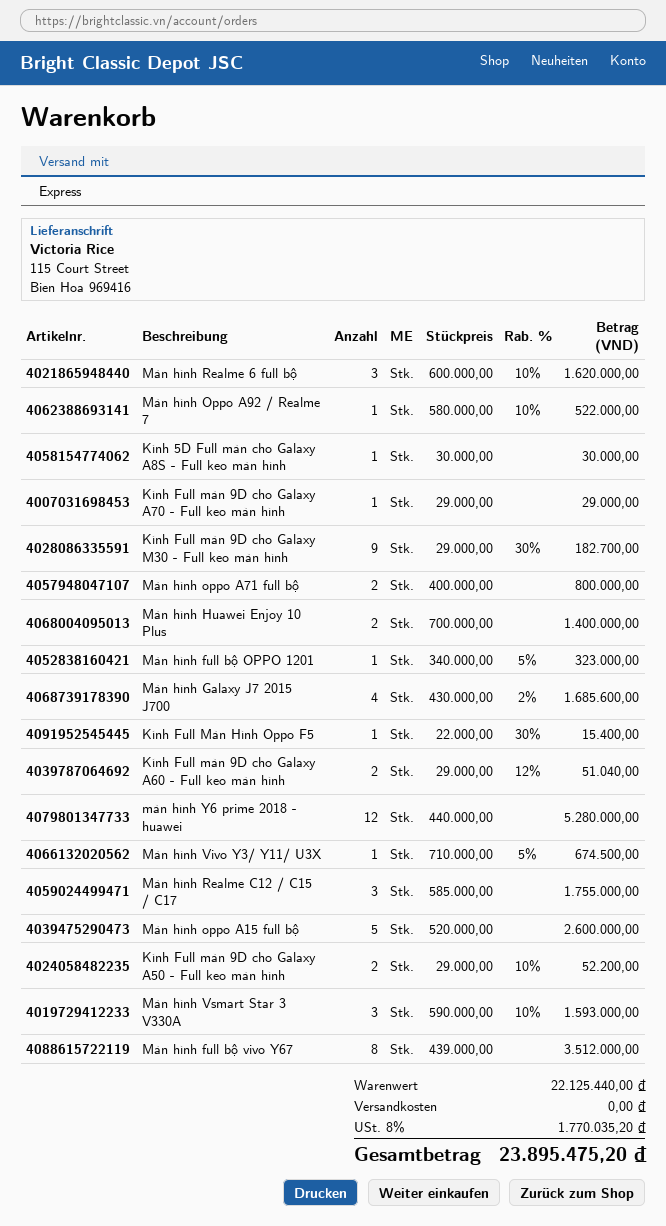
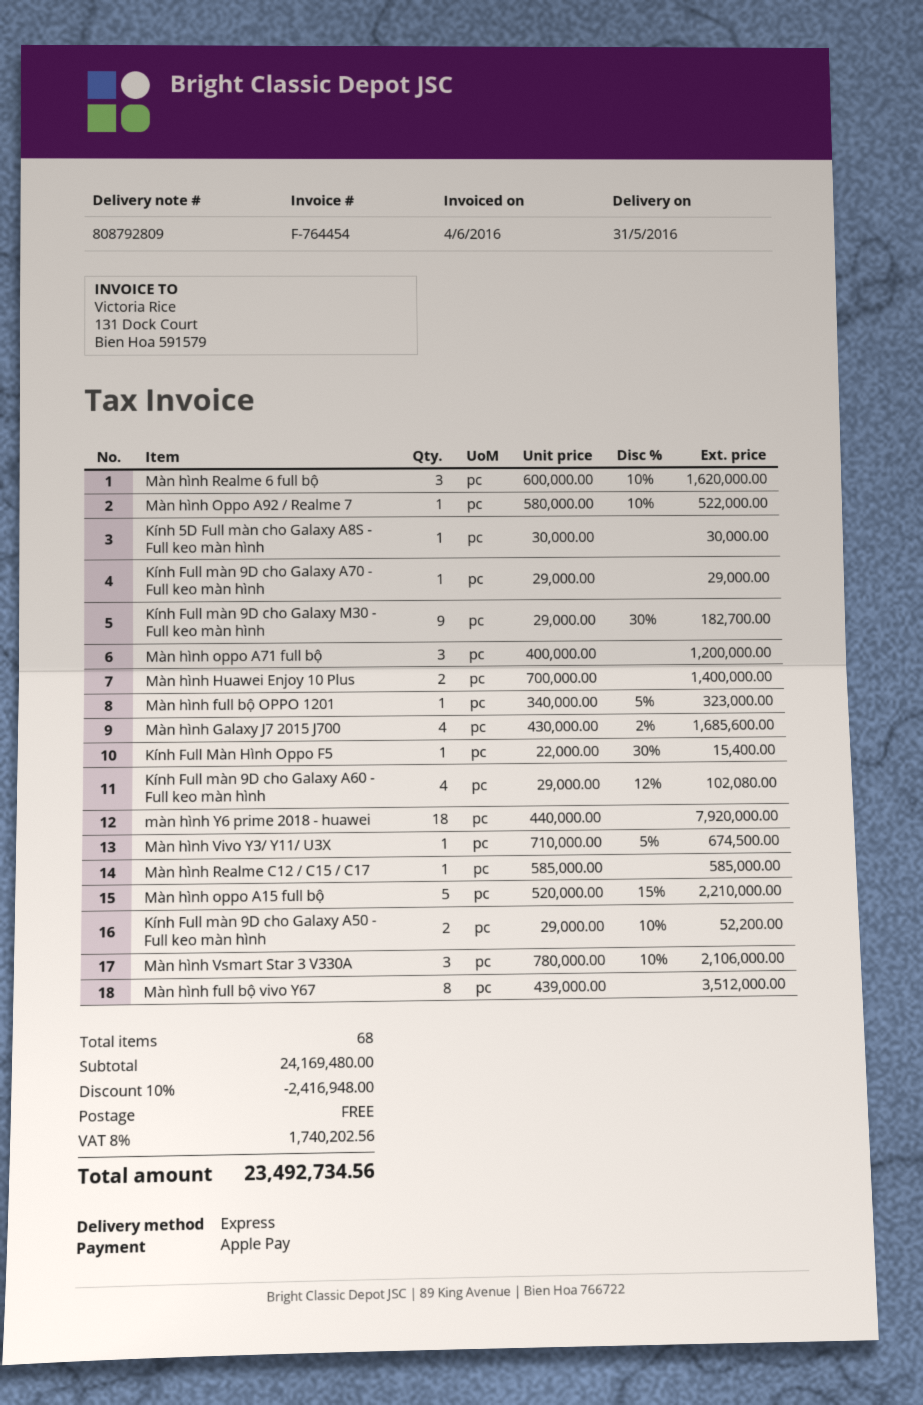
Màn hình oppo A71 full bộ: 2 x 400000.00 = 800000.00 -> 3 x 400000.00 = 1200000.00
Kính Full màn 9D cho Galaxy A60 - Full keo màn hình: 2 x 29000.00 - 12% = 51040.00 -> 4 x 29000.00 - 12% = 102080.00
màn hình Y6 prime 2018 - huawei: 12 x 440000.00 = 5280000.00 -> 18 x 440000.00 = 7920000.00
Màn hình Realme C12 / C15 / C17: 3 x 585000.00 = 1755000.00 -> 1 x 585000.00 = 585000.00
Màn hình oppo A15 full bộ: 5 x 520000.00 = 2600000.00 -> 5 x 520000.00 - 15% = 2210000.00
Màn hình Vsmart Star 3 V330A: 3 x 590000.00 - 10% = 1593000.00 -> 3 x 780000.00 - 10% = 2106000.00
subtotal: 22125440.00 -> 24169480.00
discount: none -> 10% = 2416948.00
tax: 8% = 1770035.20 -> 8% = 1740202.56
total: 23895475.20 -> 23492734.56

